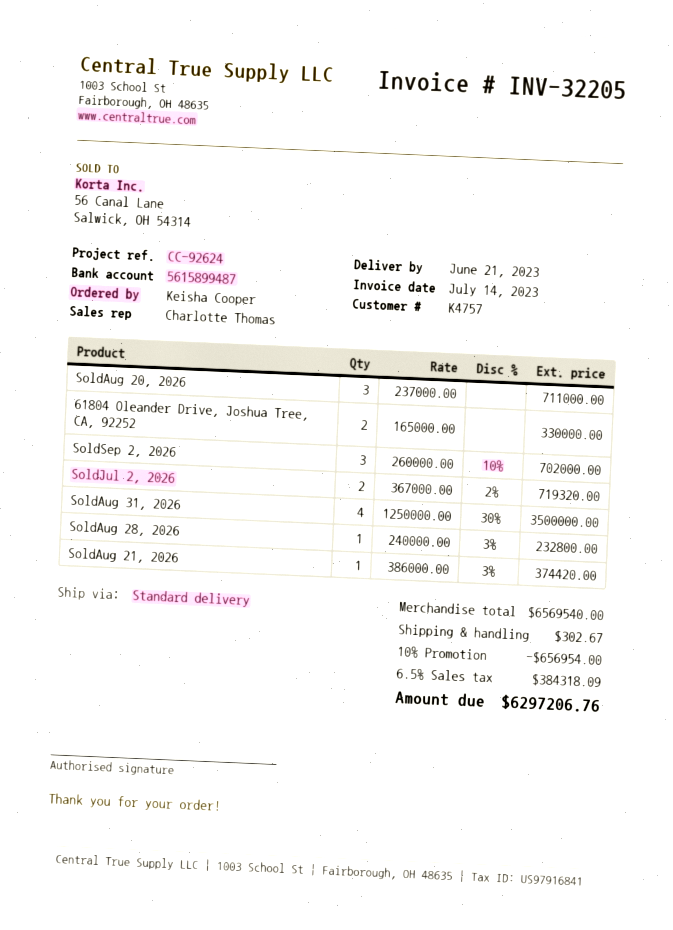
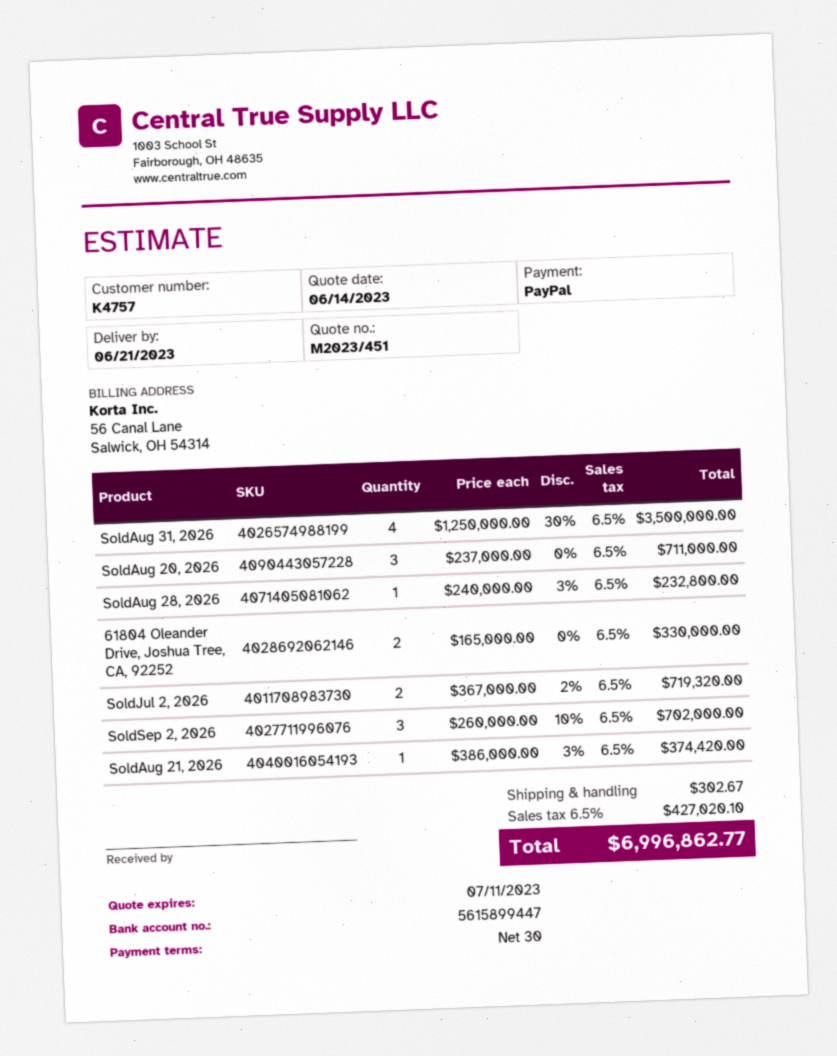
bank account: 5615899487 -> 5615899447
discount: 10% = 656954.00 -> none
tax: 6.5% = 384318.09 -> 6.5% = 427020.10
total: 6297206.76 -> 6996862.77

